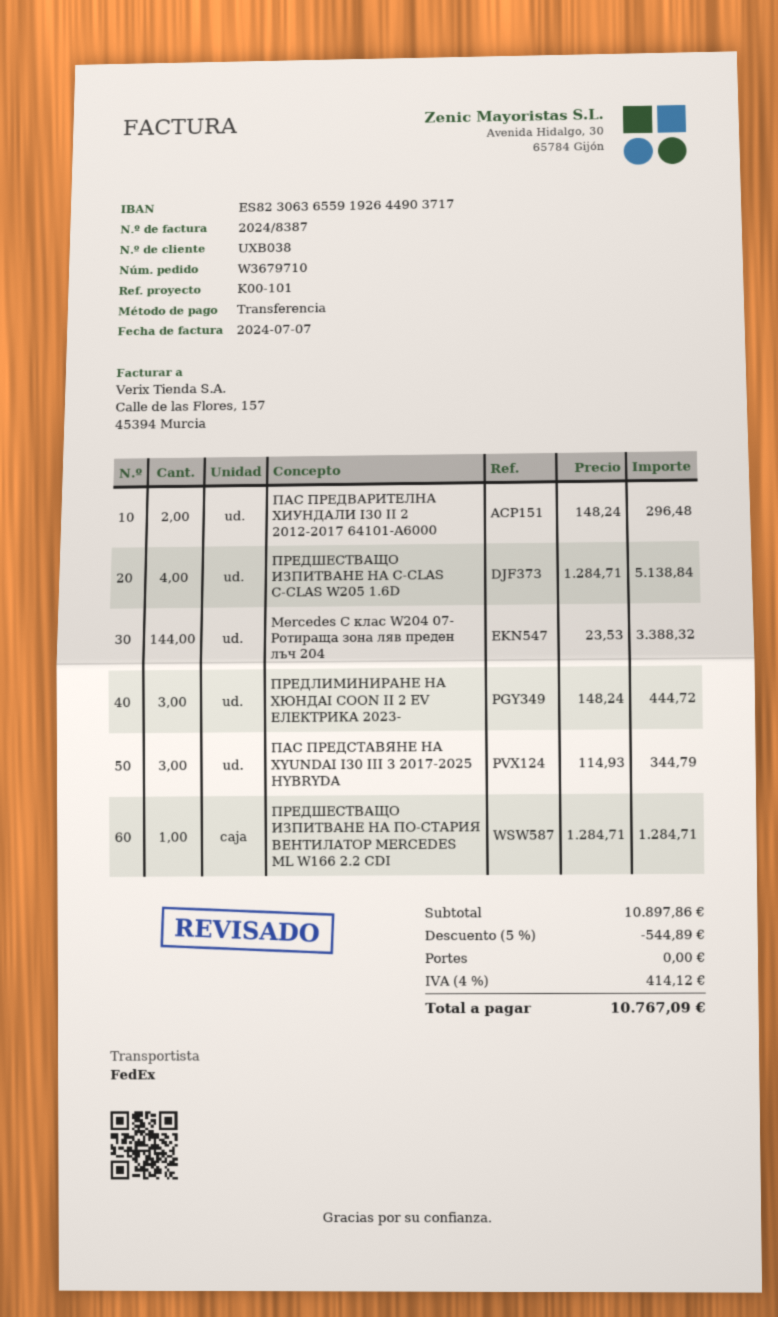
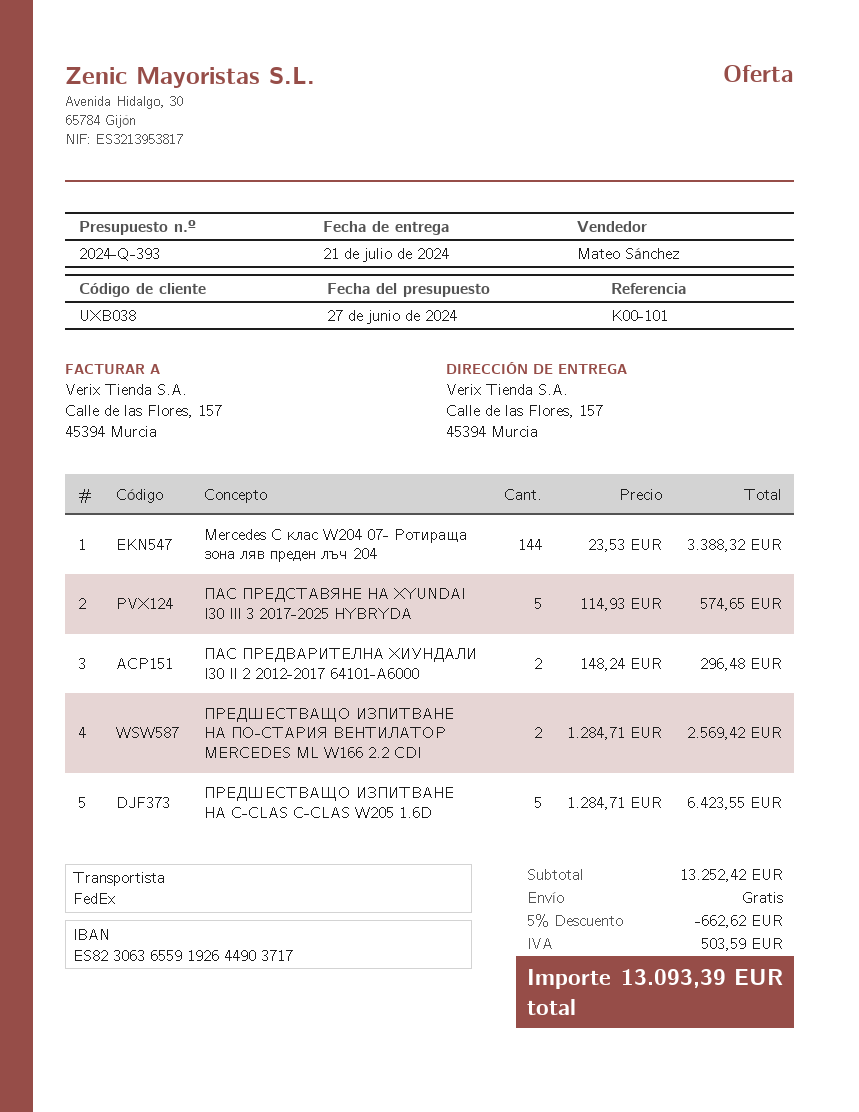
ПРЕДШЕСТВАЩО ИЗПИТВАНЕ НА C-CLAS C-CLAS W205 1.6D: 4 x 1284.71 = 5138.84 -> 5 x 1284.71 = 6423.55
ПРЕДЛИМИНИРАНЕ НА ХЮНДAI COON II 2 EV ЕЛЕКТРИКА 2023-: 3 x 148.24 = 444.72 -> none
ПАС ПРЕДСТАВЯНЕ НА ХYUNDAI I30 III 3 2017-2025 HYBRYDA: 3 x 114.93 = 344.79 -> 5 x 114.93 = 574.65
ПРЕДШЕСТВАЩО ИЗПИТВАНЕ НА ПО-СТАРИЯ ВЕНТИЛАТОР MERCEDES ML W166 2.2 CDI: 1 x 1284.71 = 1284.71 -> 2 x 1284.71 = 2569.42
subtotal: 10897.86 -> 13252.42
discount: 5% = 544.89 -> 5% = 662.62
tax: 414.12 -> 503.59
total: 10767.09 -> 13093.39

